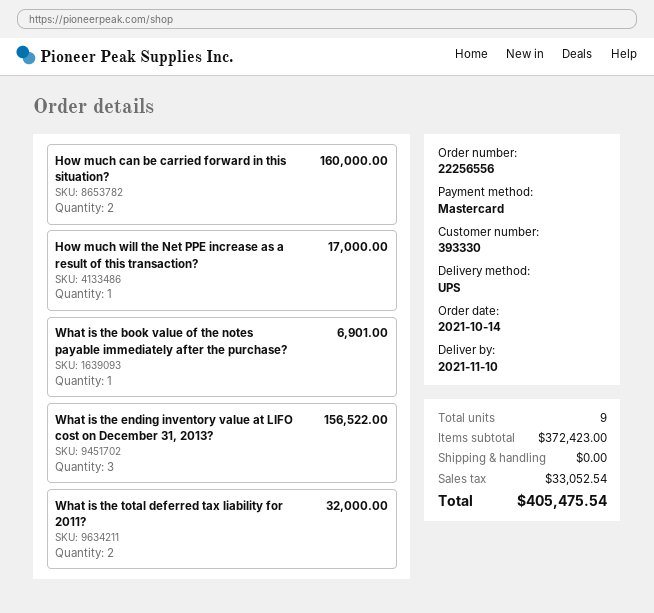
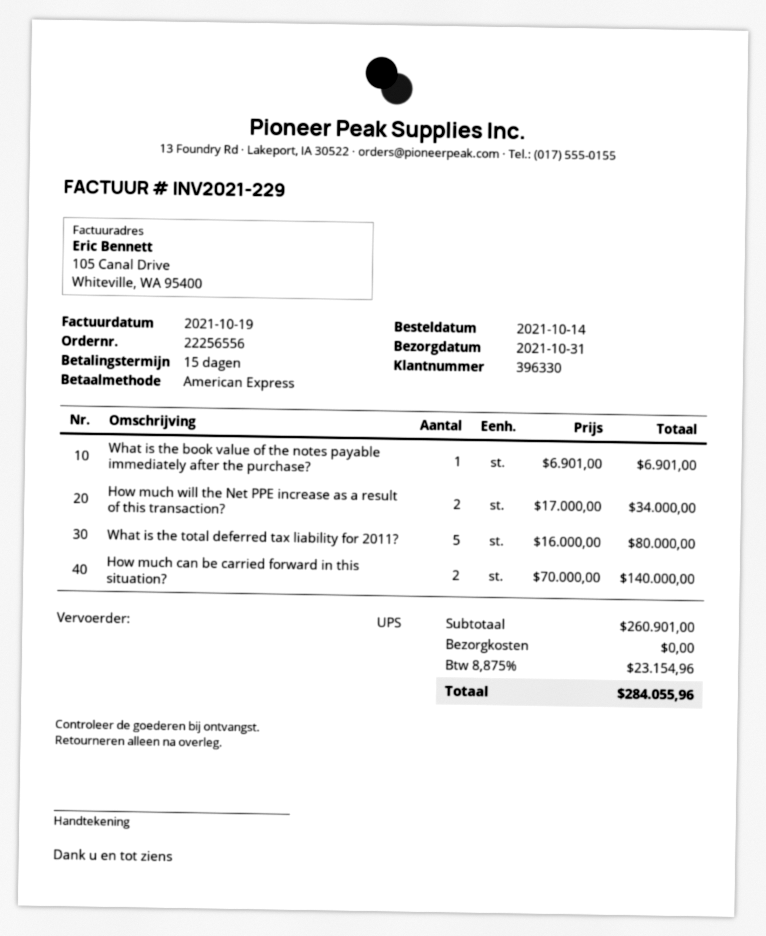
delivery date: 2021-11-10 -> 2021-10-31
customer number: 393330 -> 396330
payment method: Mastercard -> American Express
How much can be carried forward in this situation?: 2 for 160000.00 -> 2 for 140000.00
How much will the Net PPE increase as a result of this transaction?: 1 for 17000.00 -> 2 for 34000.00
What is the ending inventory value at LIFO cost on December 31, 2013?: 3 for 156522.00 -> none
What is the total deferred tax liability for 2011?: 2 for 32000.00 -> 5 for 80000.00
subtotal: 372423.00 -> 260901.00
tax: 33052.54 -> 23154.96
total: 405475.54 -> 284055.96

